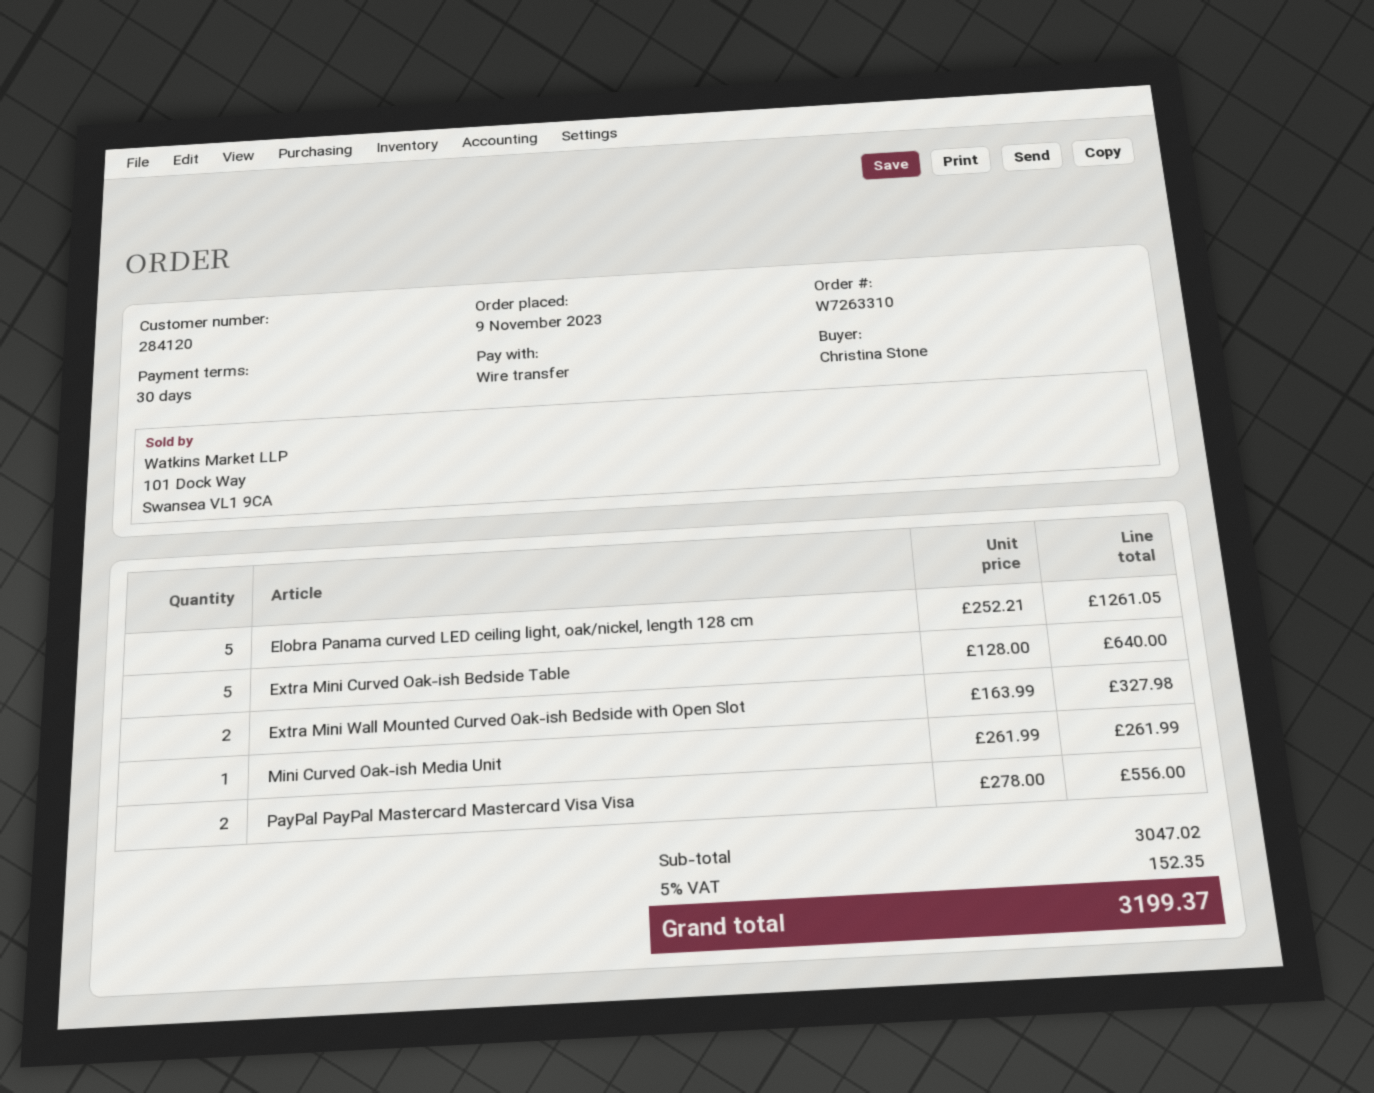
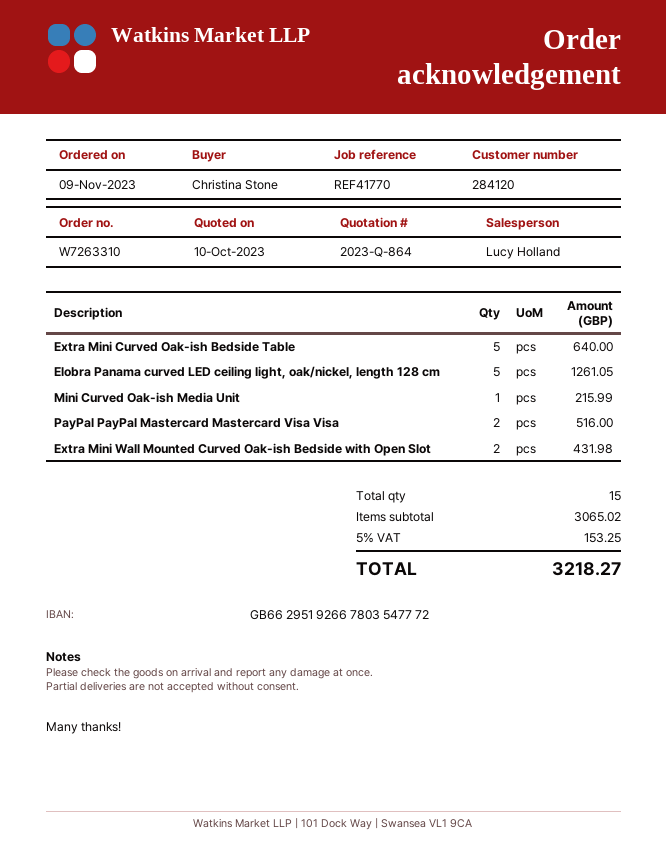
Extra Mini Wall Mounted Curved Oak-ish Bedside with Open Slot: 2 for 327.98 -> 2 for 431.98
Mini Curved Oak-ish Media Unit: 1 for 261.99 -> 1 for 215.99
PayPal PayPal Mastercard Mastercard Visa Visa: 2 for 556.00 -> 2 for 516.00
subtotal: 3047.02 -> 3065.02
tax: 5% = 152.35 -> 5% = 153.25
total: 3199.37 -> 3218.27

